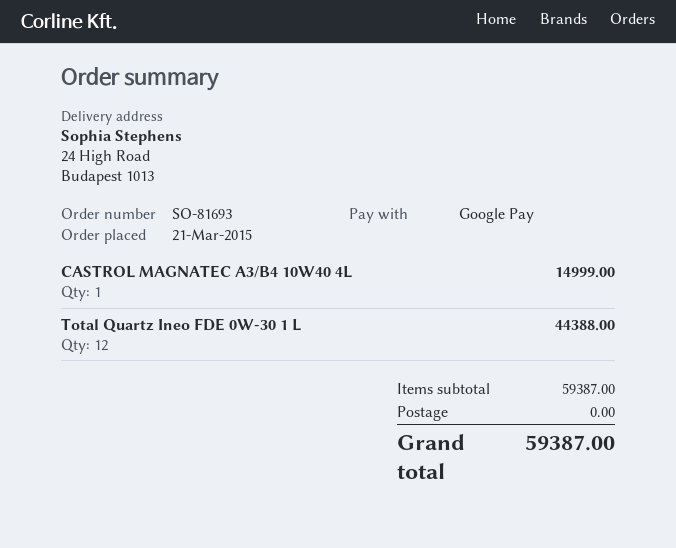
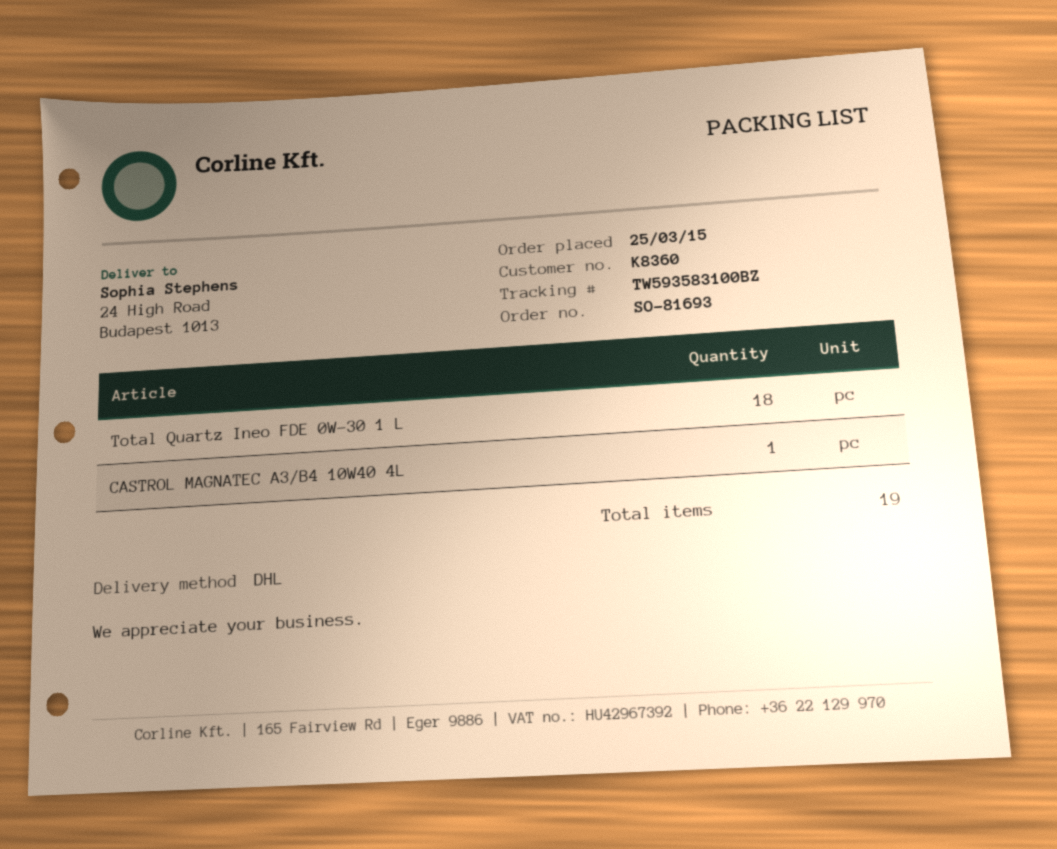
order date: 2015-03-21 -> 2015-03-25
Total Quartz Ineo FDE 0W-30 1 L: 12 -> 18

